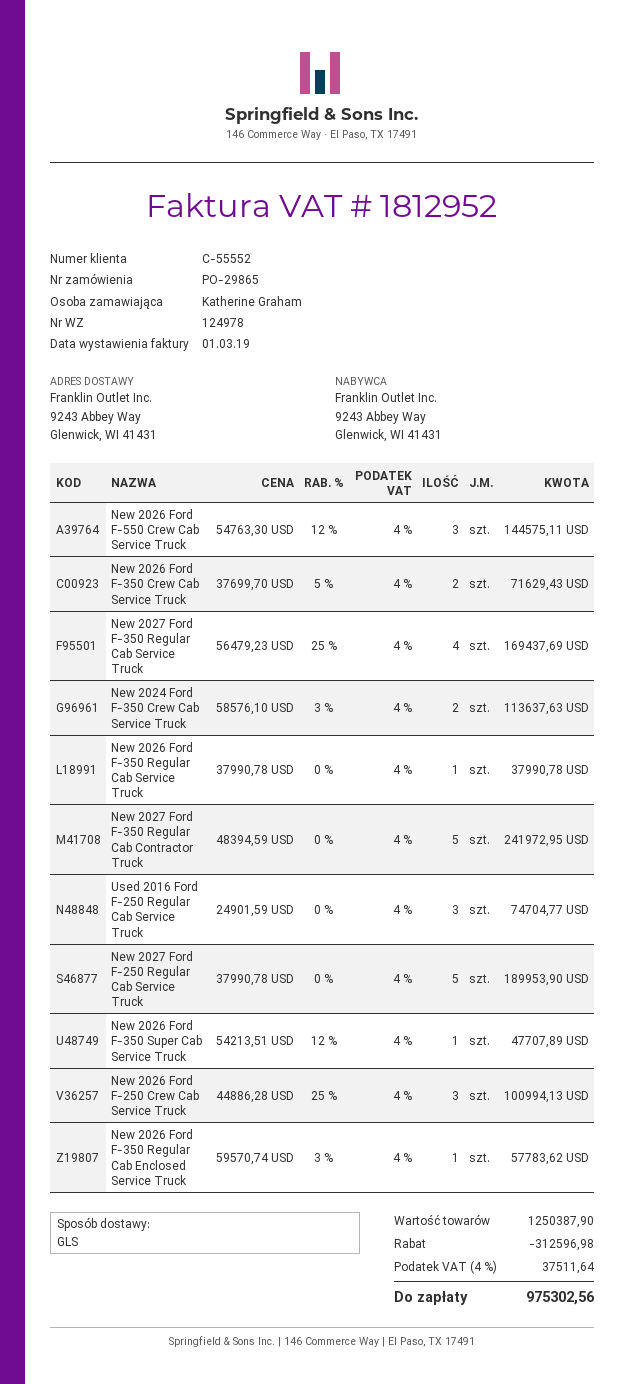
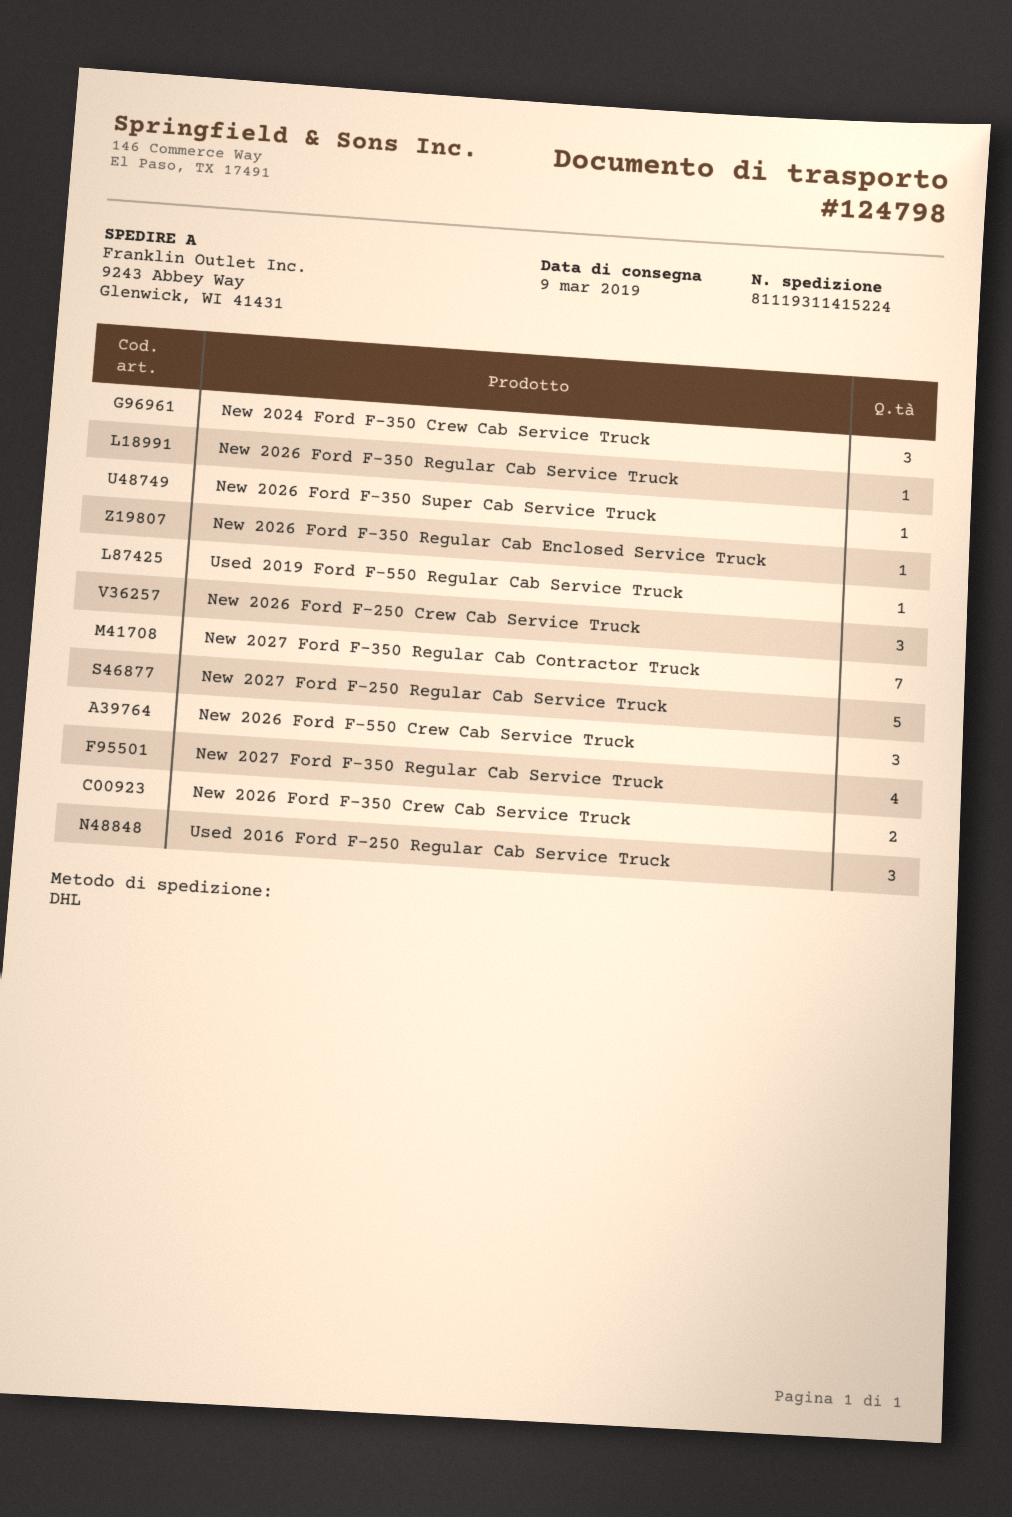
delivery note number: 124978 -> 124798
shipping method: GLS -> DHL
New 2024 Ford F-350 Crew Cab Service Truck: 2 -> 3
New 2027 Ford F-350 Regular Cab Contractor Truck: 5 -> 7
Used 2019 Ford F-550 Regular Cab Service Truck: none -> 1

